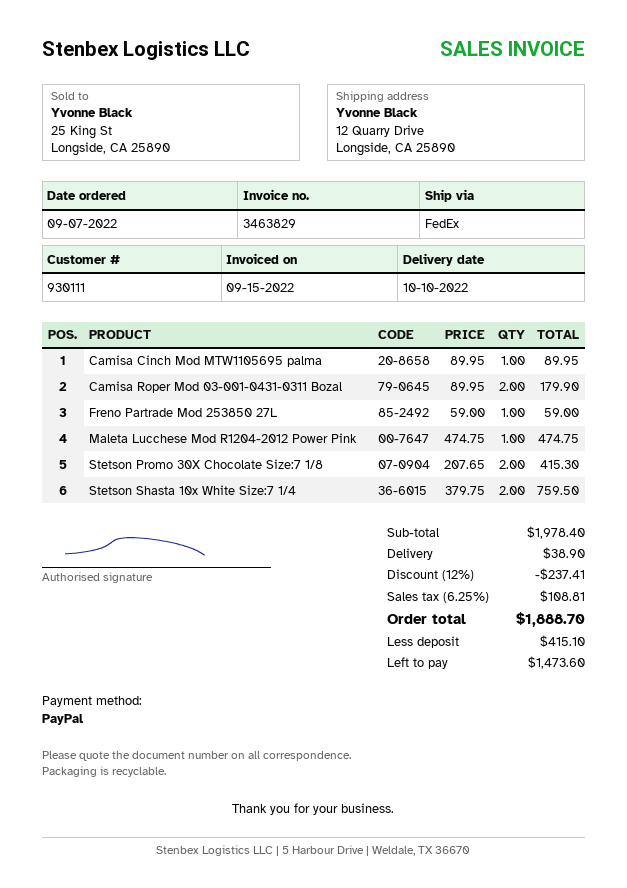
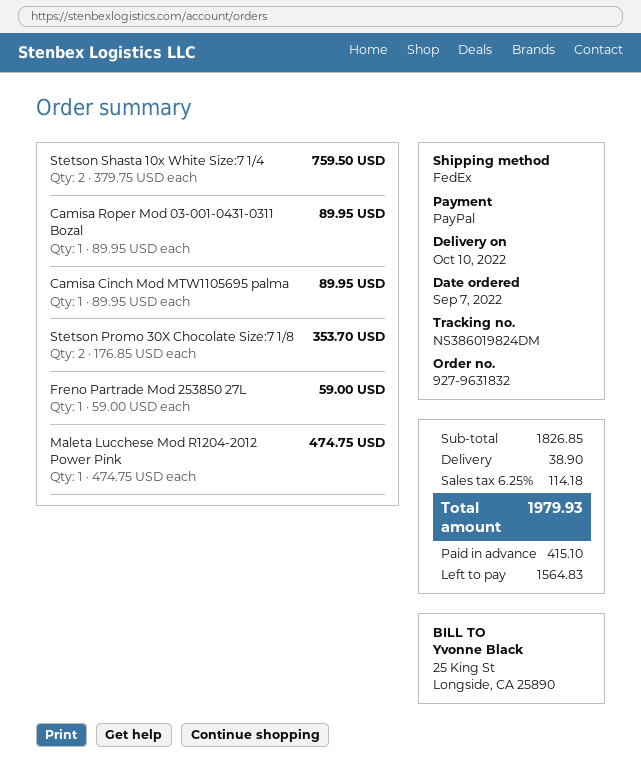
Camisa Roper Mod 03-001-0431-0311 Bozal: 2 x 89.95 = 179.90 -> 1 x 89.95 = 89.95
Stetson Promo 30X Chocolate Size:7 1/8: 2 x 207.65 = 415.30 -> 2 x 176.85 = 353.70
subtotal: 1978.40 -> 1826.85
discount: 12% = 237.41 -> none
tax: 6.25% = 108.81 -> 6.25% = 114.18
total: 1888.70 -> 1979.93
balance: 1473.60 -> 1564.83

